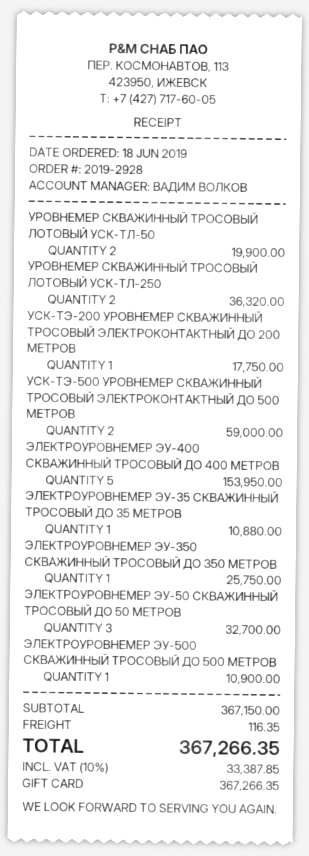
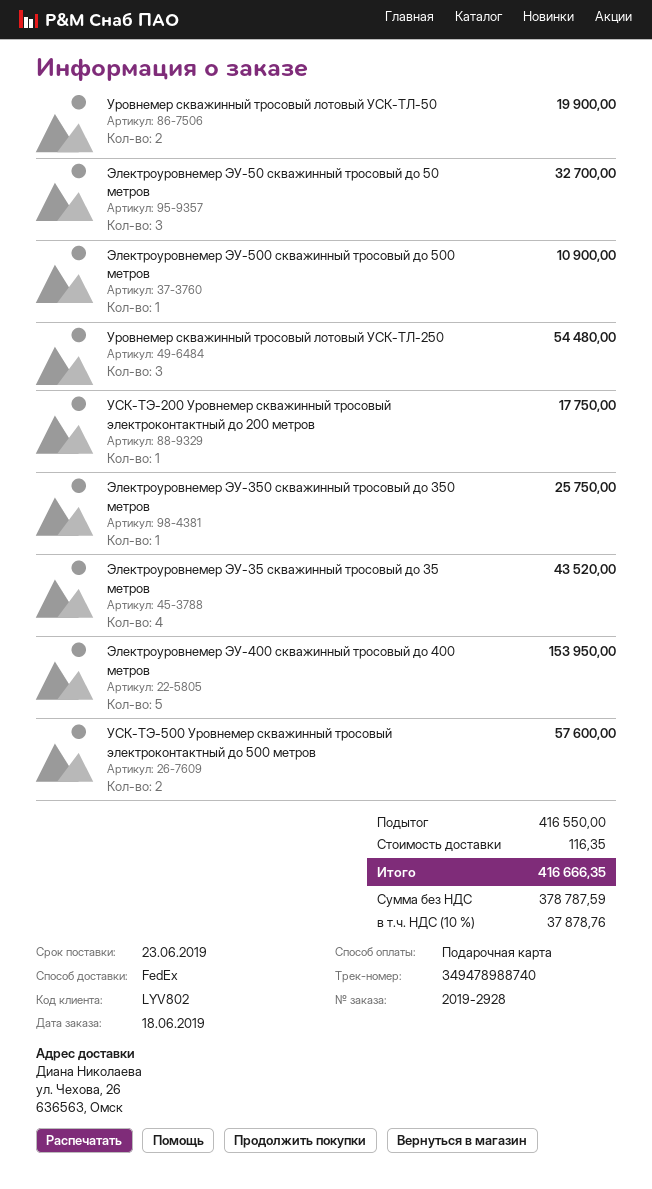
УРОВНЕМЕР СКВАЖИННЫЙ ТРОСОВЫЙ ЛОТОВЫЙ УСК-ТЛ-250: 2 for 36320.00 -> 3 for 54480.00
УСК-ТЭ-500 УРОВНЕМЕР СКВАЖИННЫЙ ТРОСОВЫЙ ЭЛЕКТРОКОНТАКТНЫЙ ДО 500 МЕТРОВ: 2 for 59000.00 -> 2 for 57600.00
ЭЛЕКТРОУРОВНЕМЕР ЭУ-35 СКВАЖИННЫЙ ТРОСОВЫЙ ДО 35 МЕТРОВ: 1 for 10880.00 -> 4 for 43520.00
subtotal: 367150.00 -> 416550.00
tax: 10% = 33387.85 -> 10% = 37878.76
total: 367266.35 -> 416666.35

